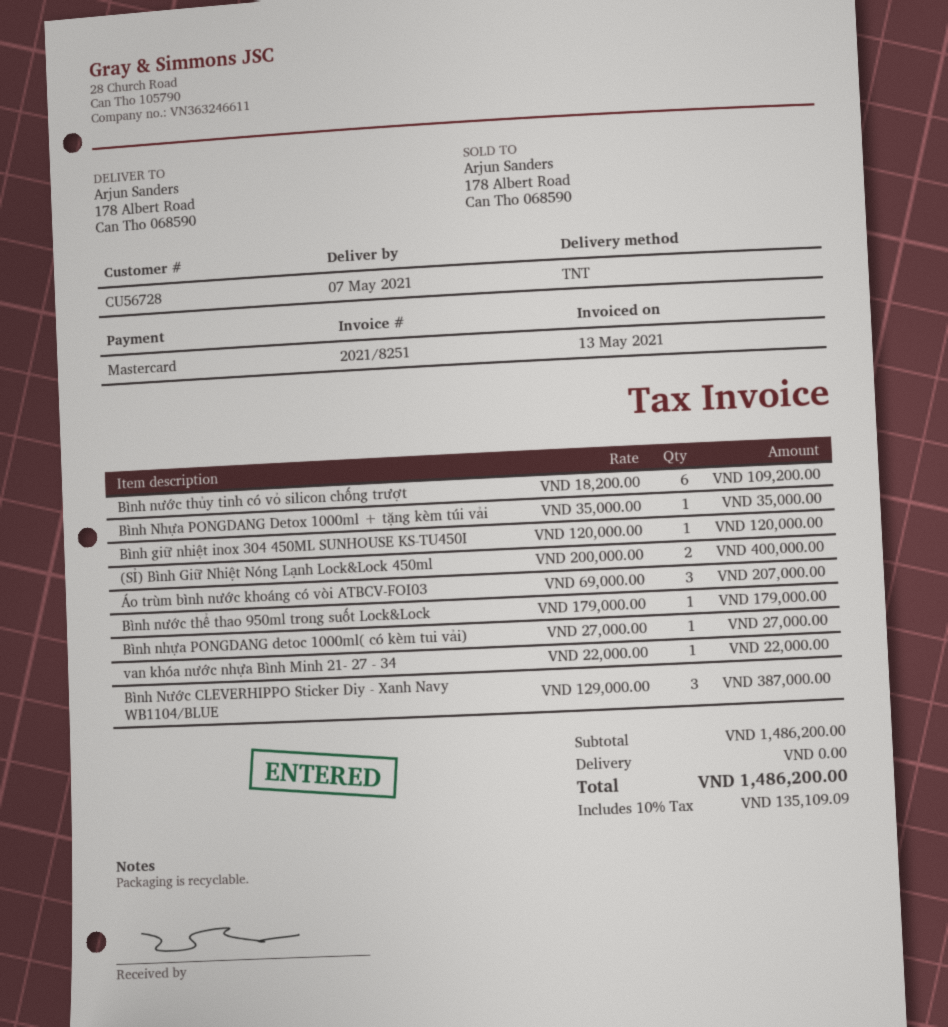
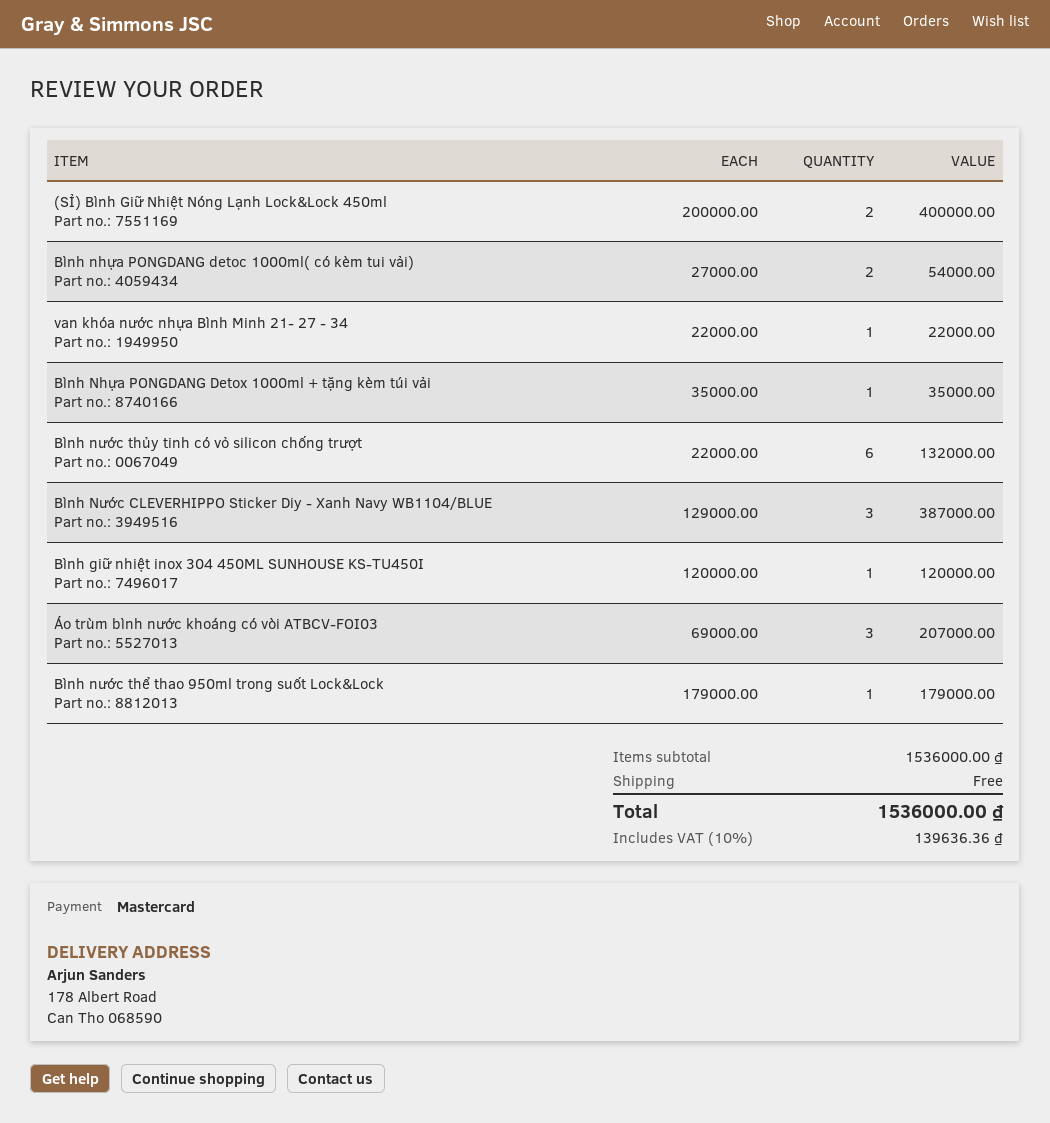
Bình nước thủy tinh có vỏ silicon chống trượt: 6 x 18200.00 = 109200.00 -> 6 x 22000.00 = 132000.00
Bình nhựa PONGDANG detoc 1000ml( có kèm tui vải): 1 x 27000.00 = 27000.00 -> 2 x 27000.00 = 54000.00
subtotal: 1486200.00 -> 1536000.00
tax: 10% = 135109.09 -> 10% = 139636.36
total: 1486200.00 -> 1536000.00

